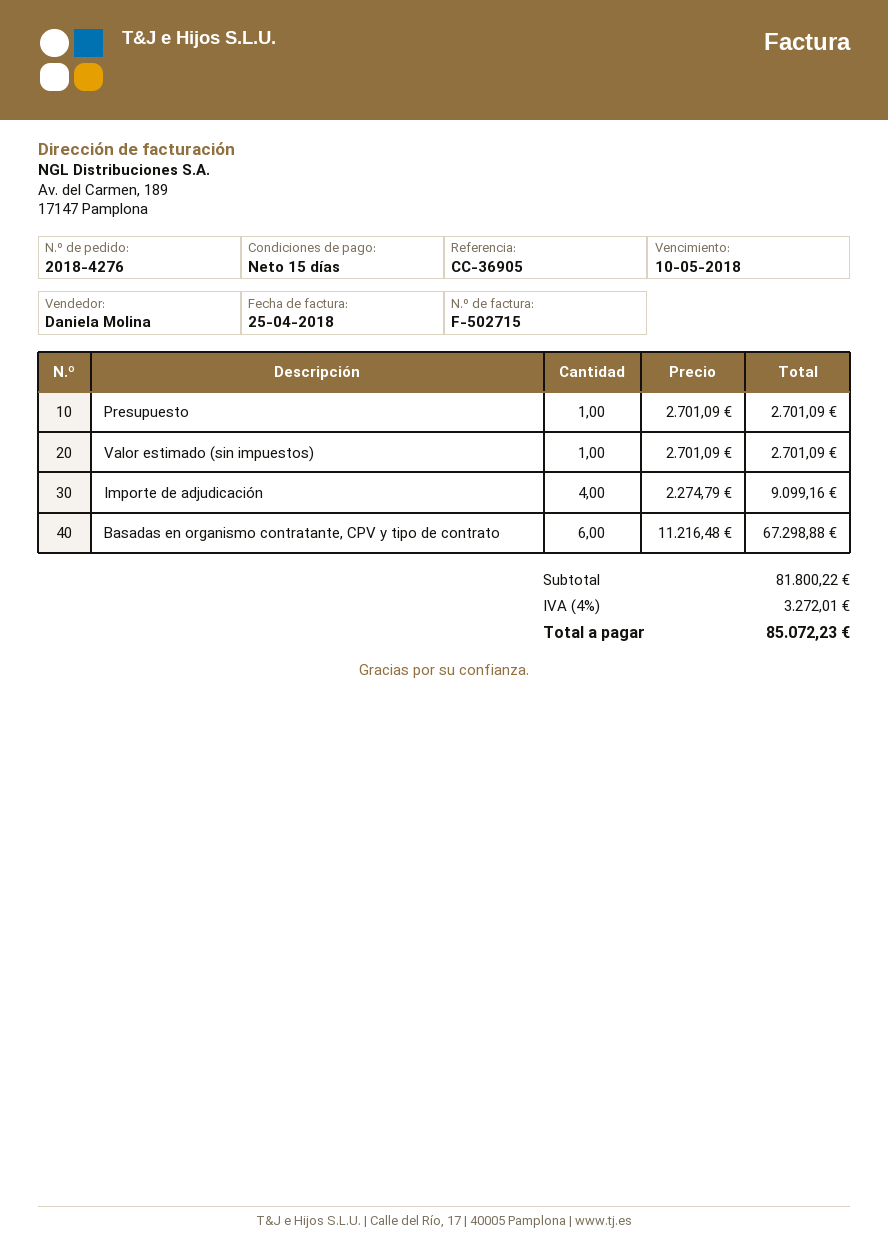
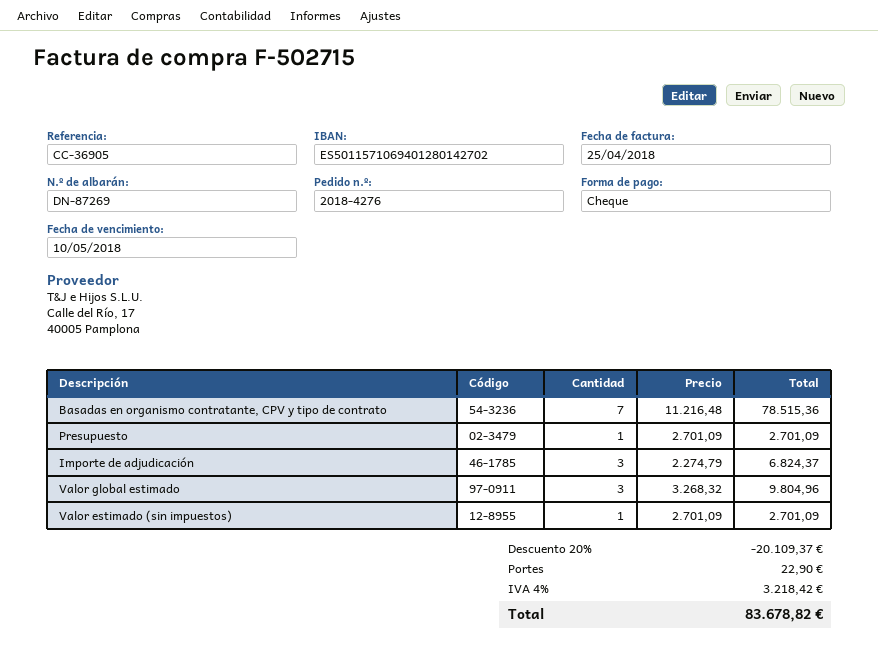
Importe de adjudicación: 4 x 2274.79 = 9099.16 -> 3 x 2274.79 = 6824.37
Basadas en organismo contratante, CPV y tipo de contrato: 6 x 11216.48 = 67298.88 -> 7 x 11216.48 = 78515.36
Valor global estimado: none -> 3 x 3268.32 = 9804.96
discount: none -> 20% = 20109.37
shipping: none -> 22.90
tax: 4% = 3272.01 -> 4% = 3218.42
total: 85072.23 -> 83678.82

